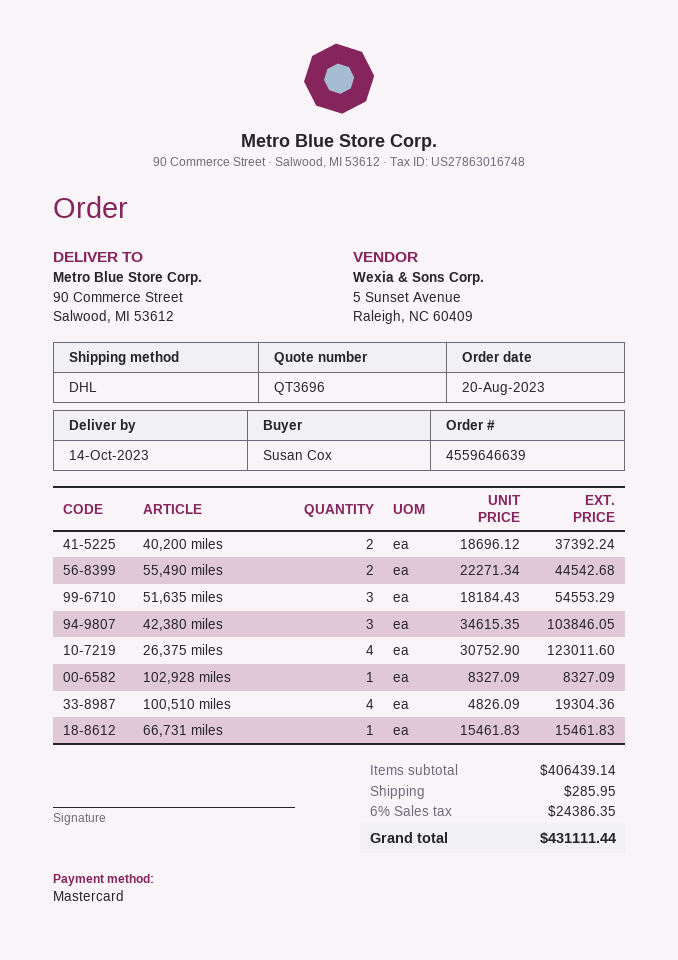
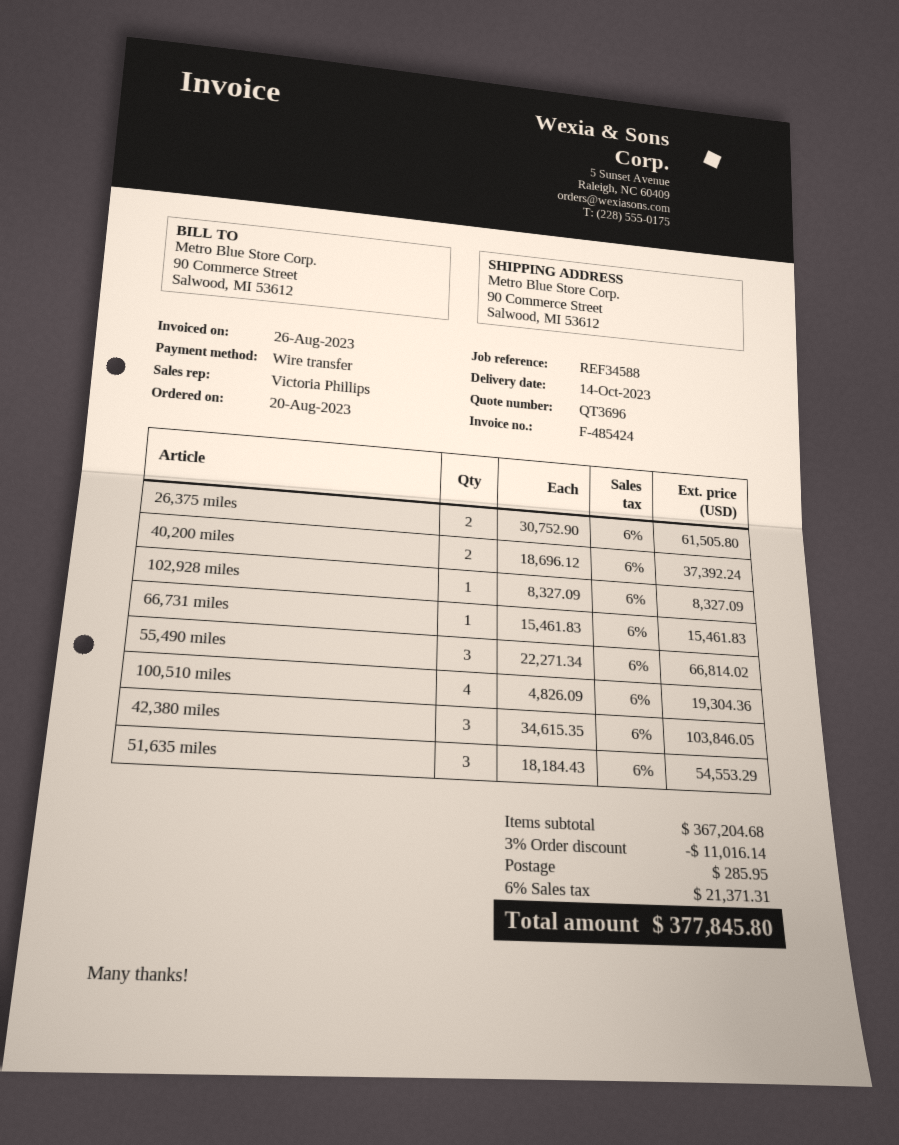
payment method: Mastercard -> bank transfer
55,490 miles: 2 x 22271.34 = 44542.68 -> 3 x 22271.34 = 66814.02
26,375 miles: 4 x 30752.90 = 123011.60 -> 2 x 30752.90 = 61505.80
subtotal: 406439.14 -> 367204.68
discount: none -> 3% = 11016.14
tax: 6% = 24386.35 -> 6% = 21371.31
total: 431111.44 -> 377845.80

